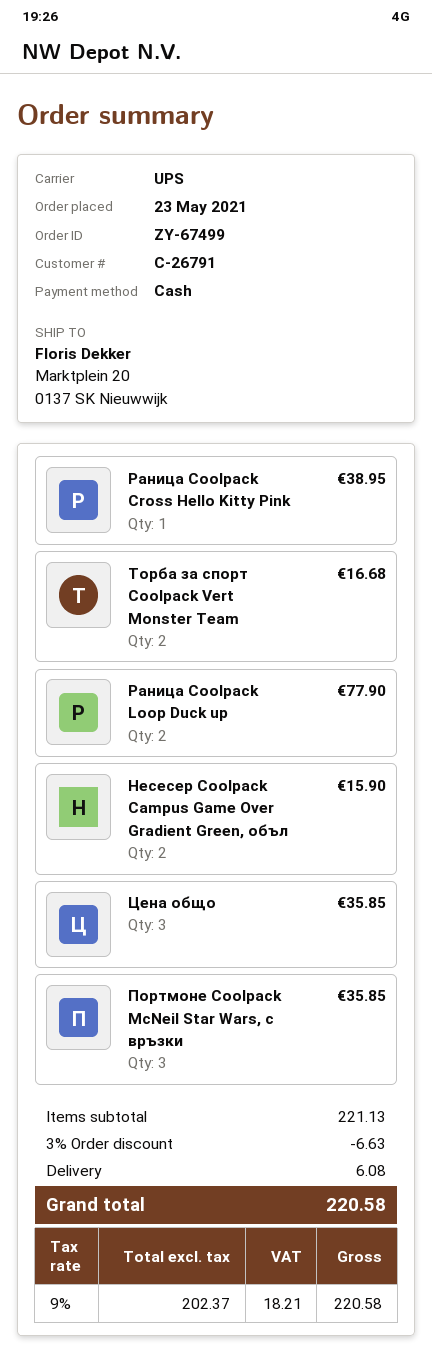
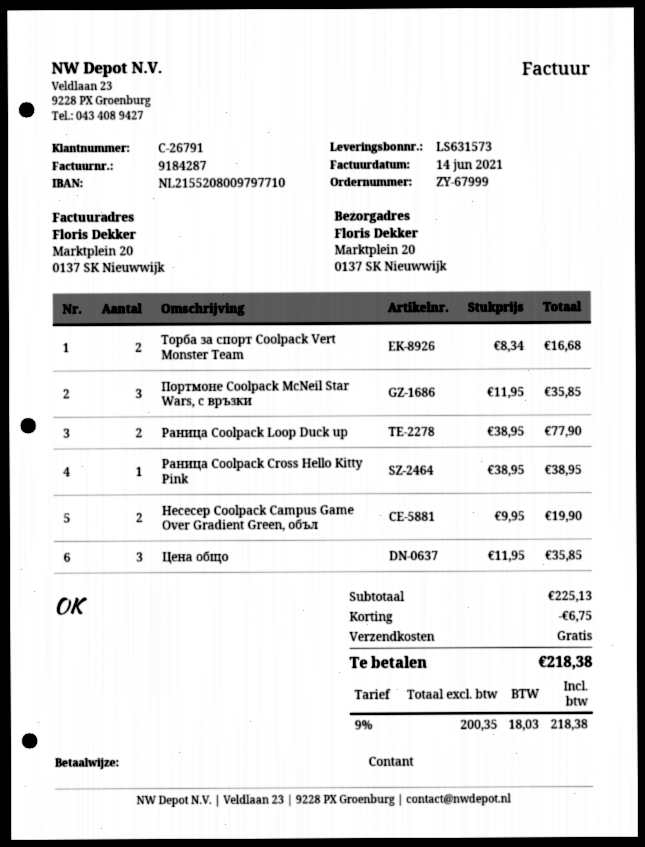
order number: ZY-67499 -> ZY-67999
Несесер Coolpack Campus Game Over Gradient Green, объл: 2 for 15.90 -> 2 for 19.90
subtotal: 221.13 -> 225.13
discount: 6.63 -> 6.75
shipping: 6.08 -> 0.00
net: 202.37 -> 200.35
tax: 9% = 18.21 -> 9% = 18.03
total: 220.58 -> 218.38

